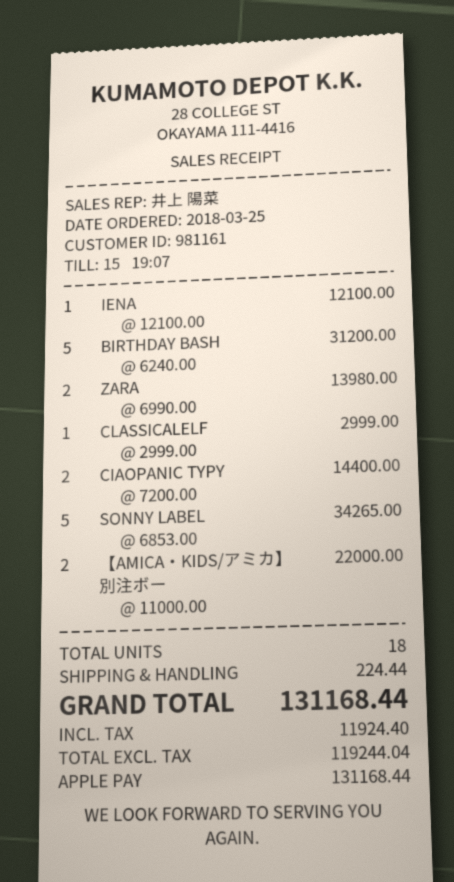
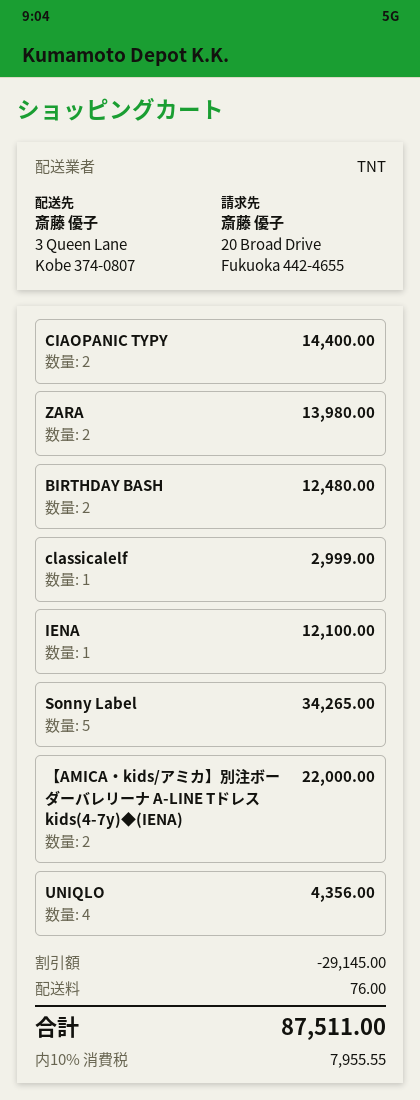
BIRTHDAY BASH: 5 for 31200.00 -> 2 for 12480.00
UNIQLO: none -> 4 for 4356.00
discount: none -> 29145.00
shipping: 224.44 -> 76.00
tax: 11924.40 -> 7955.55
total: 131168.44 -> 87511.00

